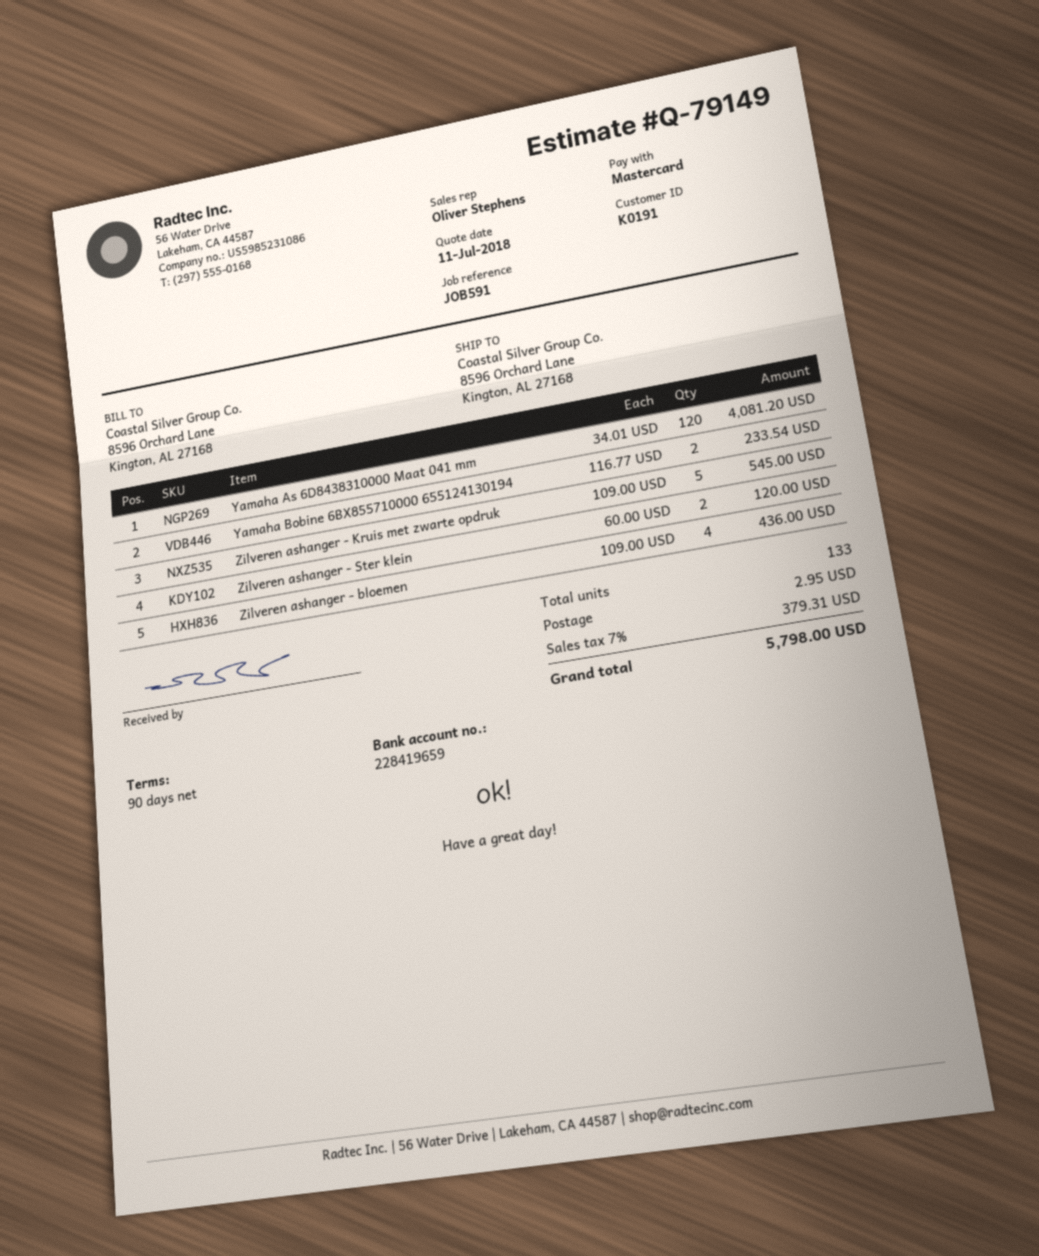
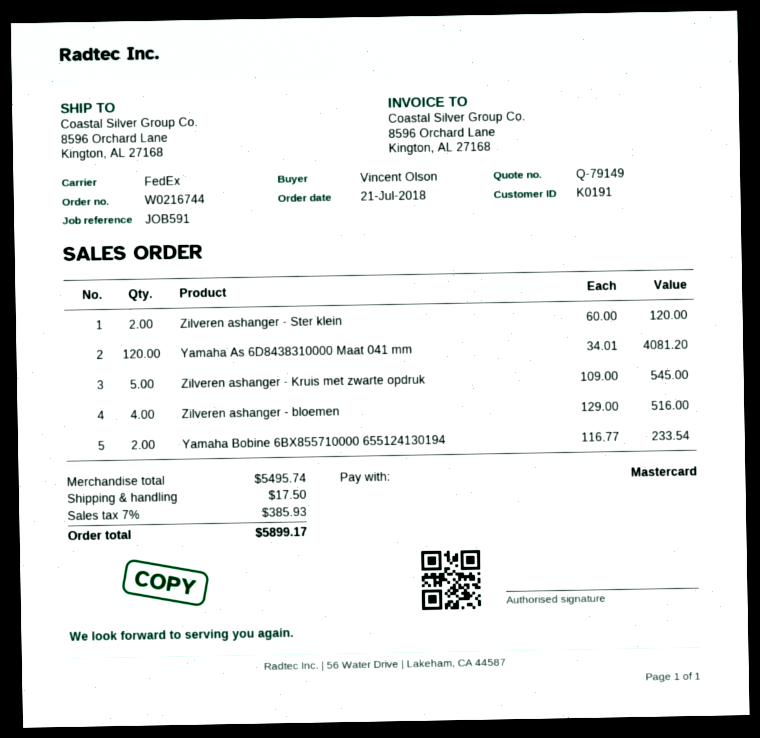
Zilveren ashanger - bloemen: 4 x 109.00 = 436.00 -> 4 x 129.00 = 516.00
shipping: 2.95 -> 17.50
tax: 7% = 379.31 -> 7% = 385.93
total: 5798.00 -> 5899.17

